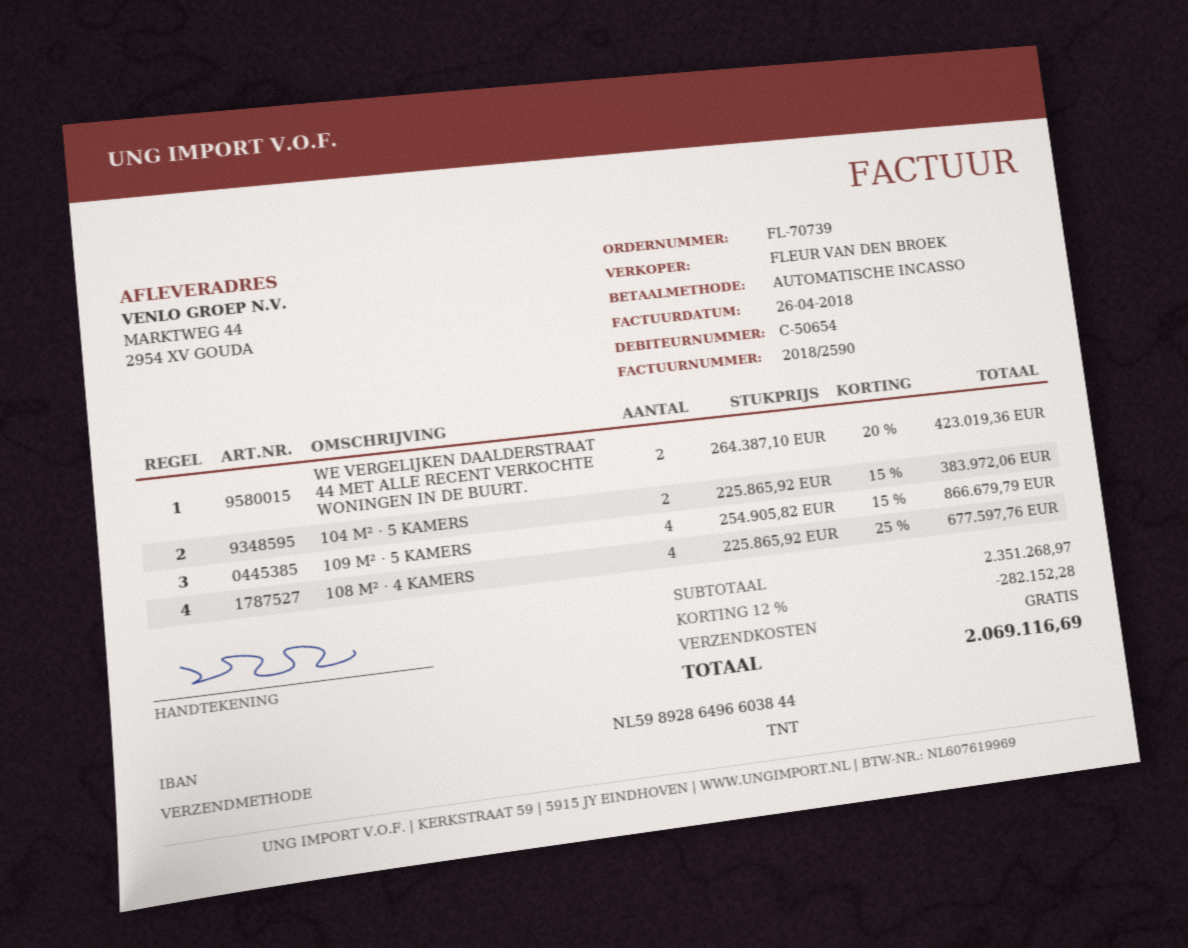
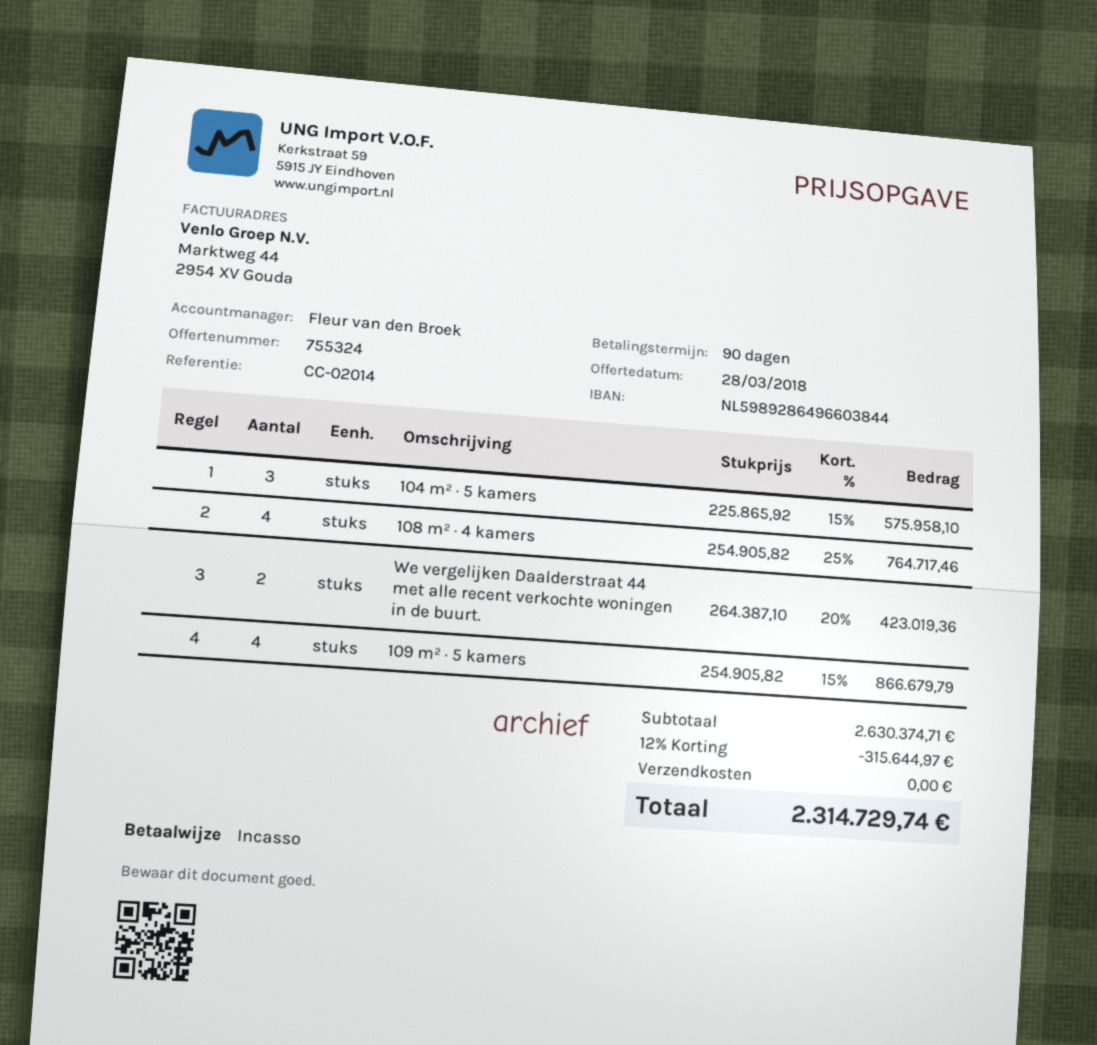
104 M² · 5 KAMERS: 2 x 225865.92 - 15% = 383972.06 -> 3 x 225865.92 - 15% = 575958.10
108 M² · 4 KAMERS: 4 x 225865.92 - 25% = 677597.76 -> 4 x 254905.82 - 25% = 764717.46
subtotal: 2351268.97 -> 2630374.71
discount: 12% = 282152.28 -> 12% = 315644.97
total: 2069116.69 -> 2314729.74

